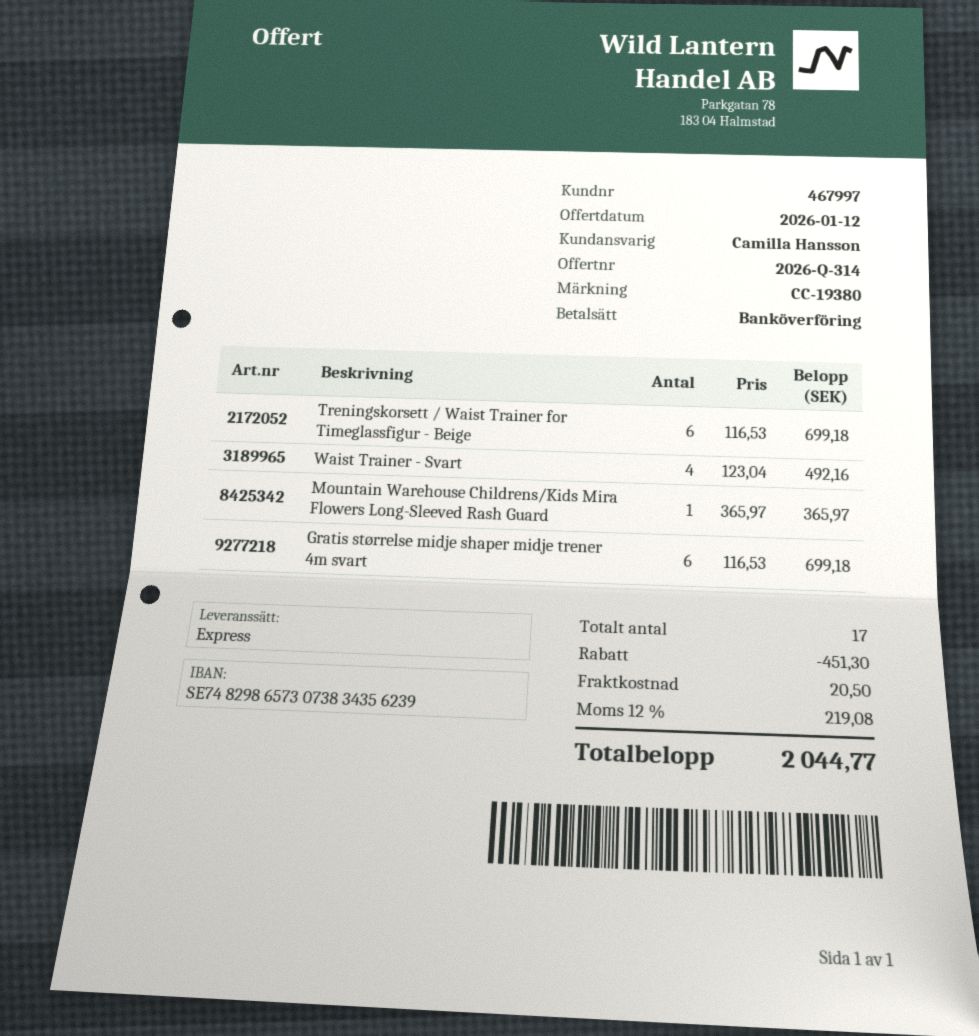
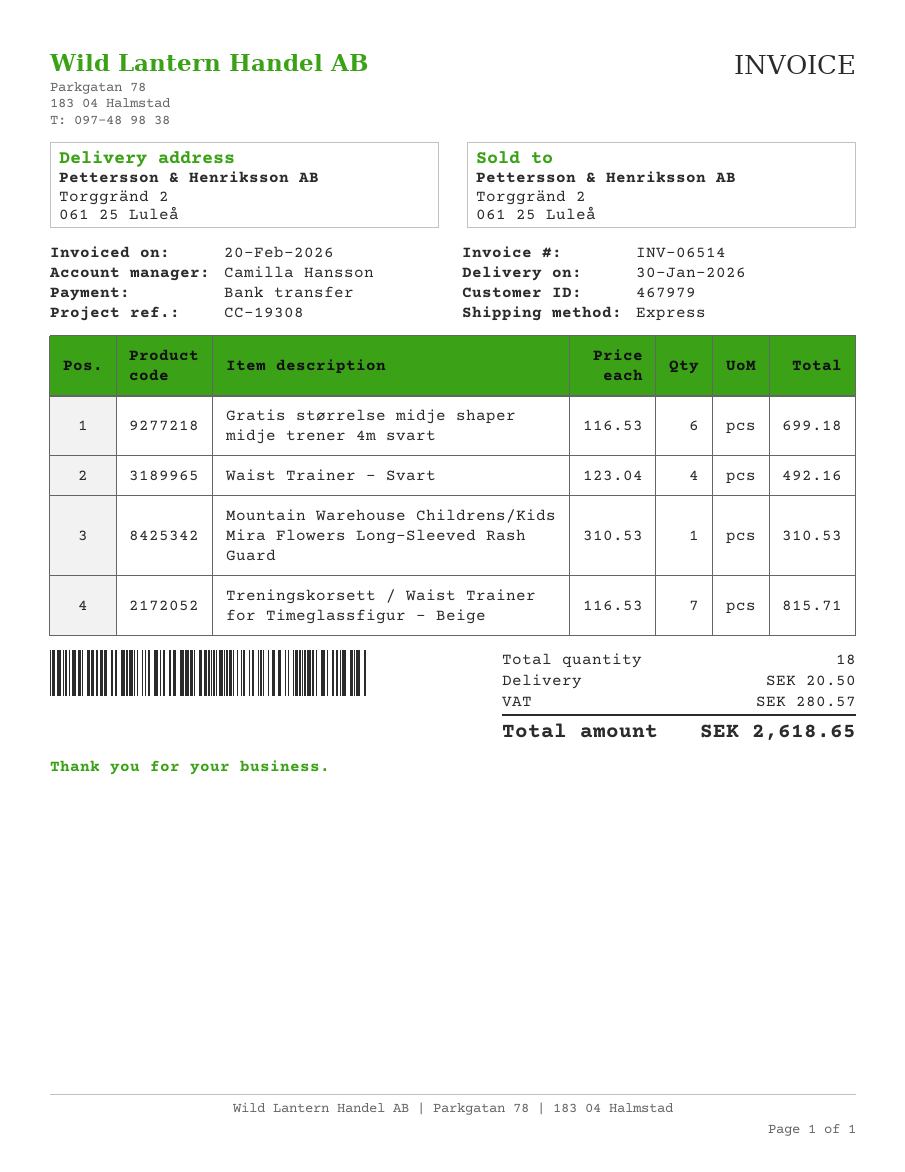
customer number: 467997 -> 467979
reference: CC-19380 -> CC-19308
Treningskorsett / Waist Trainer for Timeglassfigur - Beige: 6 x 116.53 = 699.18 -> 7 x 116.53 = 815.71
Mountain Warehouse Childrens/Kids Mira Flowers Long-Sleeved Rash Guard: 1 x 365.97 = 365.97 -> 1 x 310.53 = 310.53
total quantity: 17 -> 18
discount: 451.30 -> none
tax: 219.08 -> 280.57
total: 2044.77 -> 2618.65

